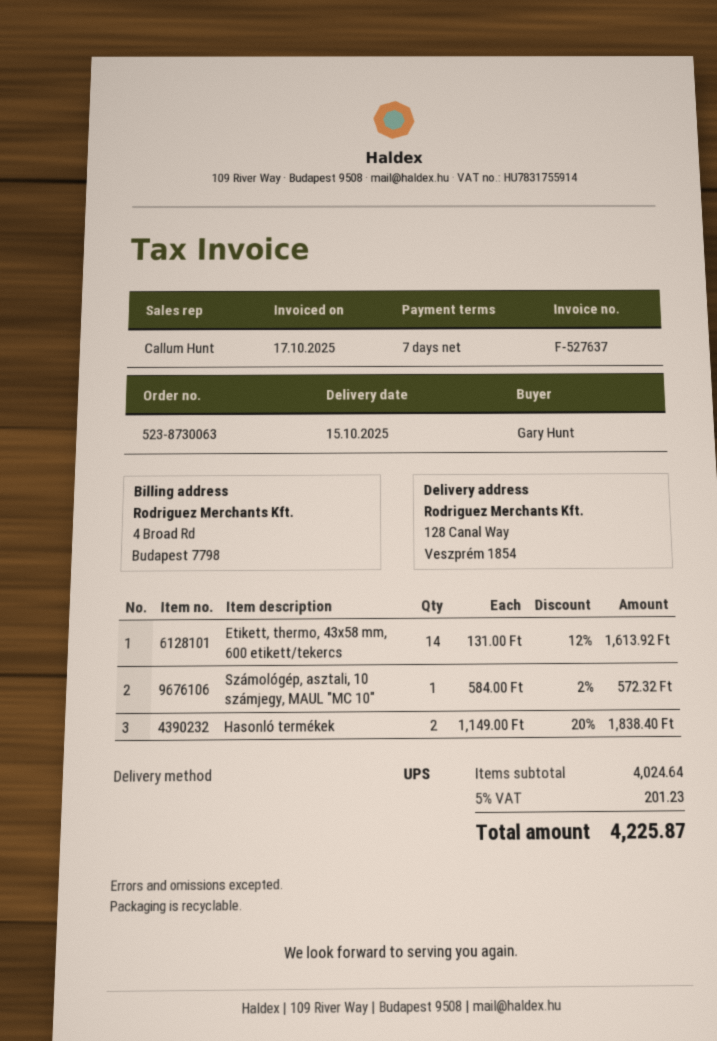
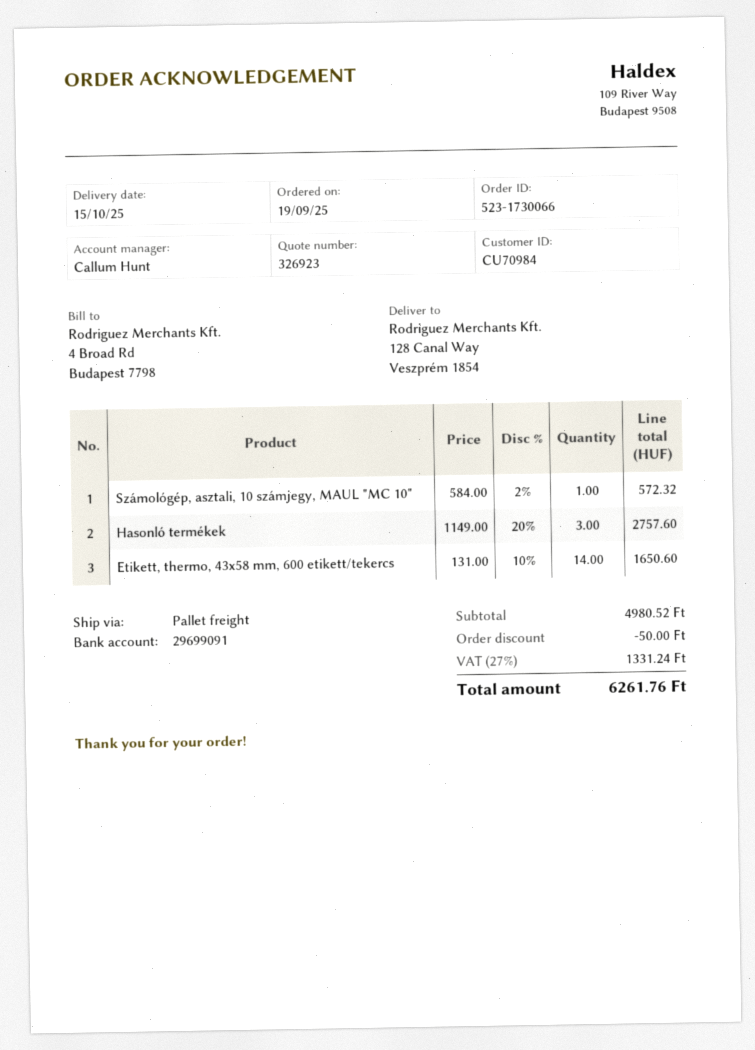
order number: 523-8730063 -> 523-1730066
shipping method: UPS -> pallet freight
Etikett, thermo, 43x58 mm, 600 etikett/tekercs: 14 x 131.00 - 12% = 1613.92 -> 14 x 131.00 - 10% = 1650.60
Hasonló termékek: 2 x 1149.00 - 20% = 1838.40 -> 3 x 1149.00 - 20% = 2757.60
subtotal: 4024.64 -> 4980.52
discount: none -> 50.00
tax: 5% = 201.23 -> 27% = 1331.24
total: 4225.87 -> 6261.76

